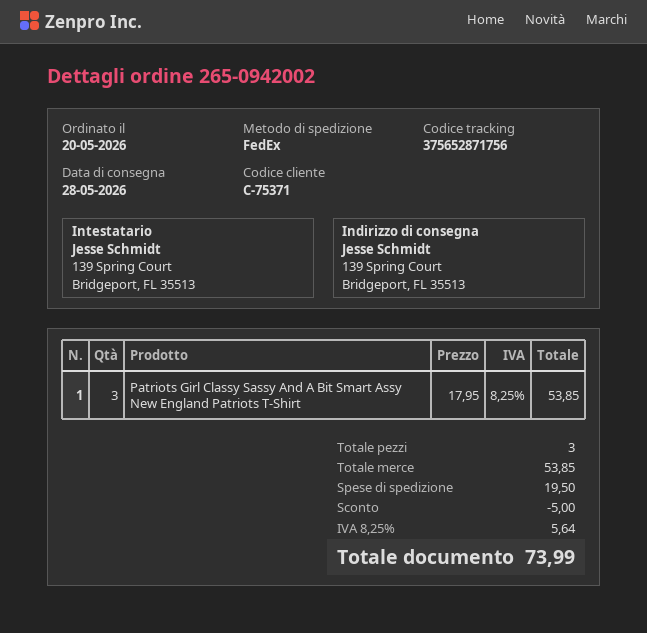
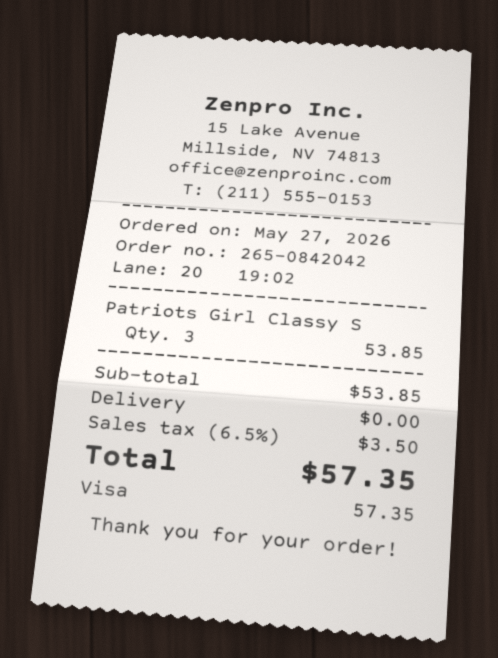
order number: 265-0942002 -> 265-0842042
order date: 2026-05-20 -> 2026-05-27
discount: 5.00 -> none
shipping: 19.50 -> 0.00
tax: 8.25% = 5.64 -> 6.5% = 3.50
total: 73.99 -> 57.35

